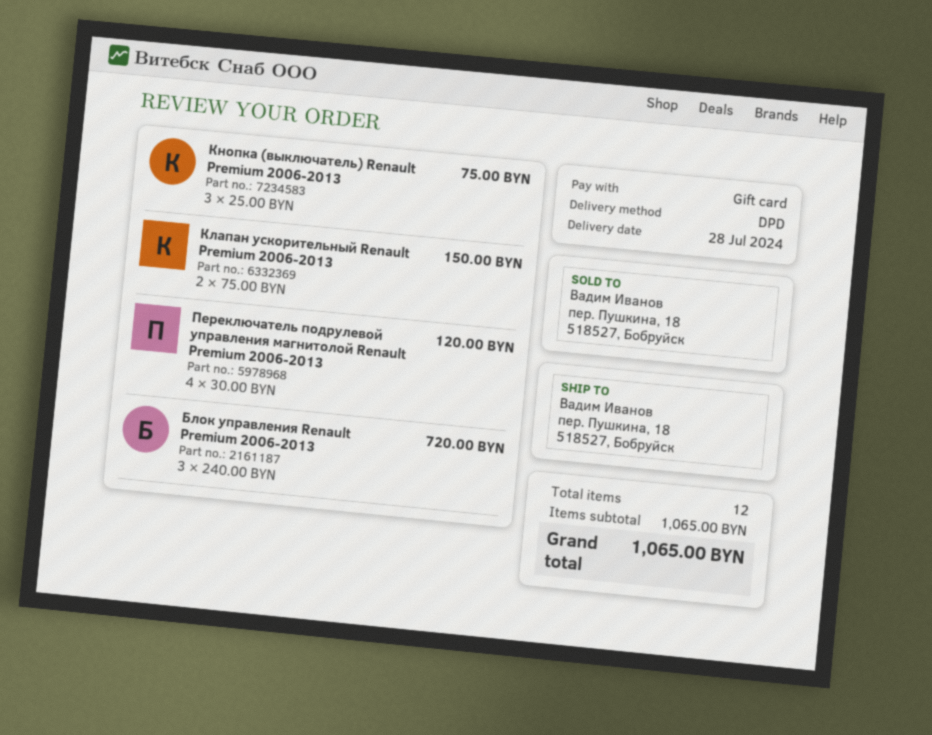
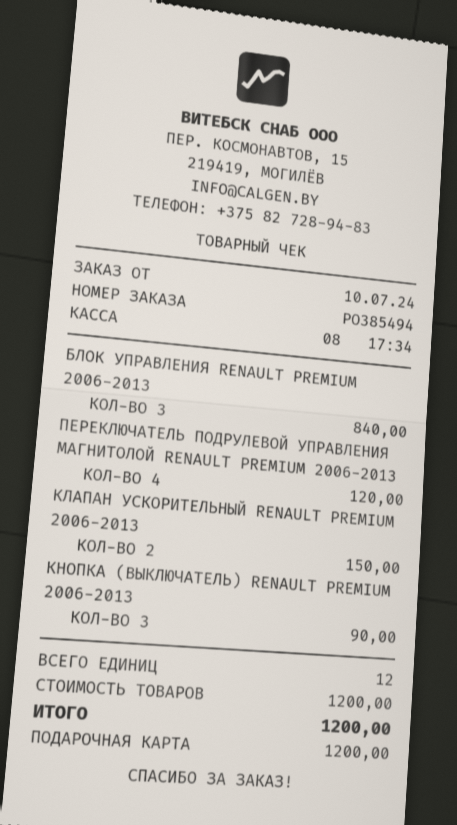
Кнопка (выключатель) Renault Premium 2006-2013: 3 for 75.00 -> 3 for 90.00
Блок управления Renault Premium 2006-2013: 3 for 720.00 -> 3 for 840.00
subtotal: 1065.00 -> 1200.00
total: 1065.00 -> 1200.00

